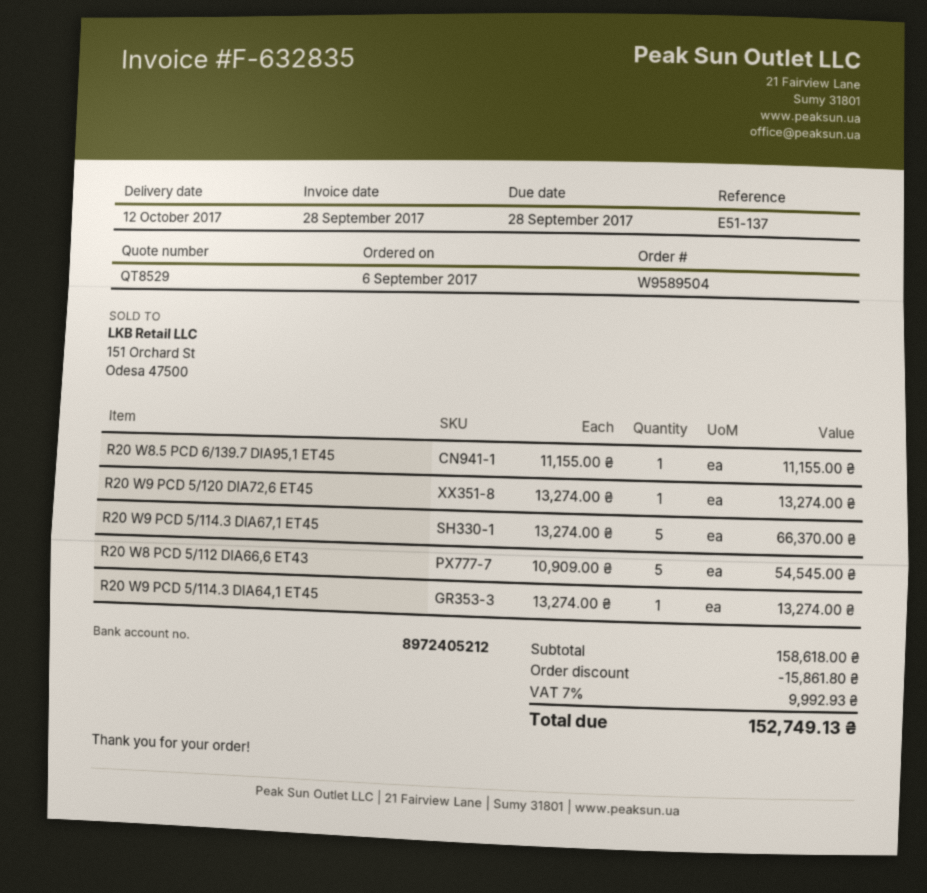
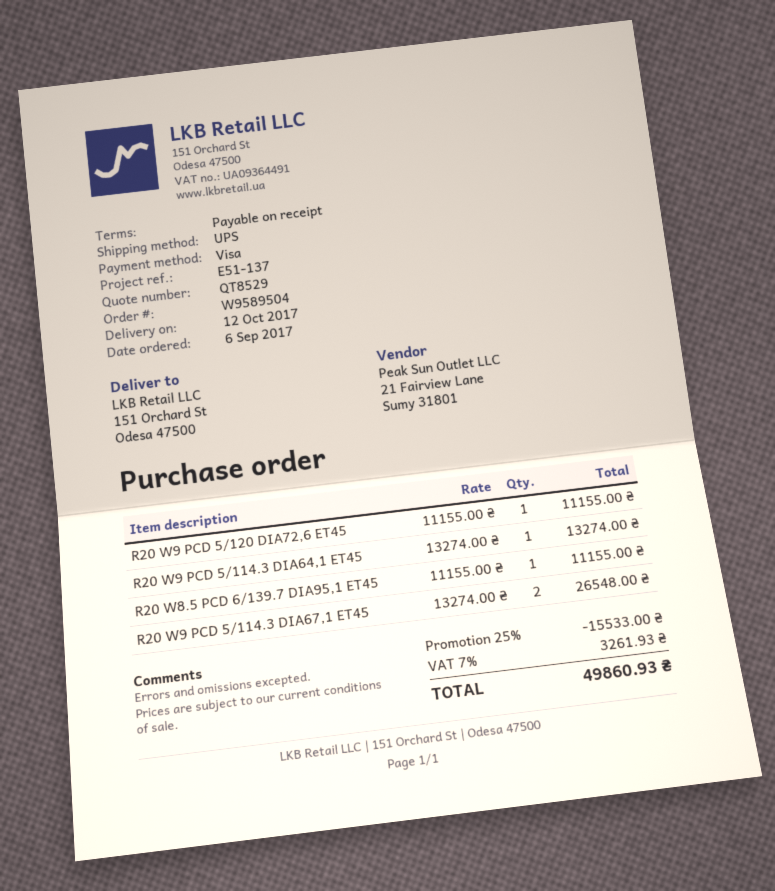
R20 W9 PCD 5/120 DIA72,6 ET45: 1 x 13274.00 = 13274.00 -> 1 x 11155.00 = 11155.00
R20 W9 PCD 5/114.3 DIA67,1 ET45: 5 x 13274.00 = 66370.00 -> 2 x 13274.00 = 26548.00
R20 W8 PCD 5/112 DIA66,6 ET43: 5 x 10909.00 = 54545.00 -> none
discount: 15861.80 -> 15533.00
tax: 7% = 9992.93 -> 7% = 3261.93
total: 152749.13 -> 49860.93

